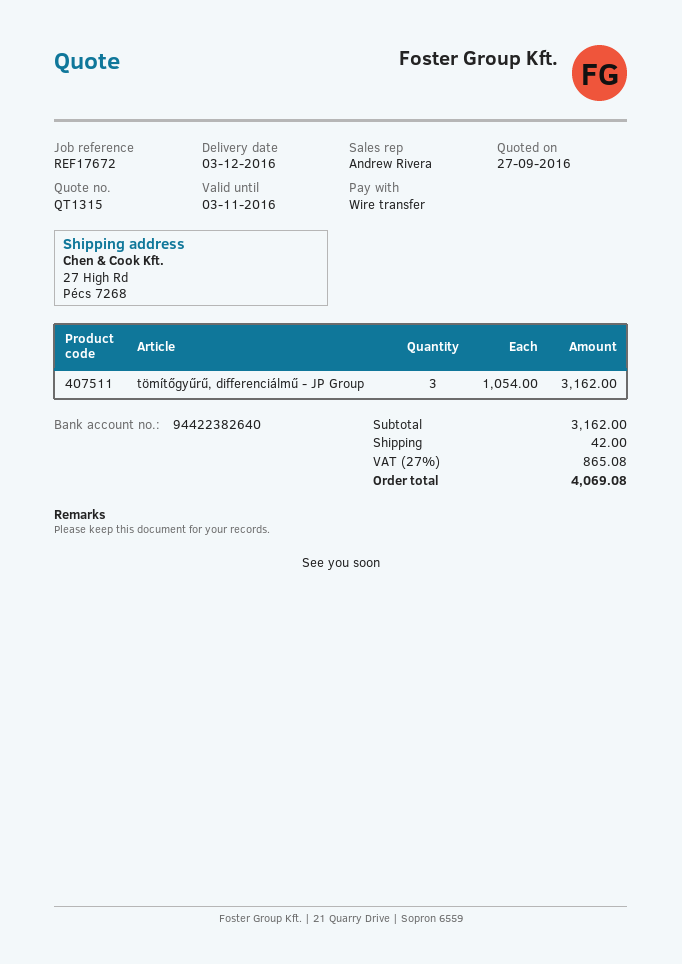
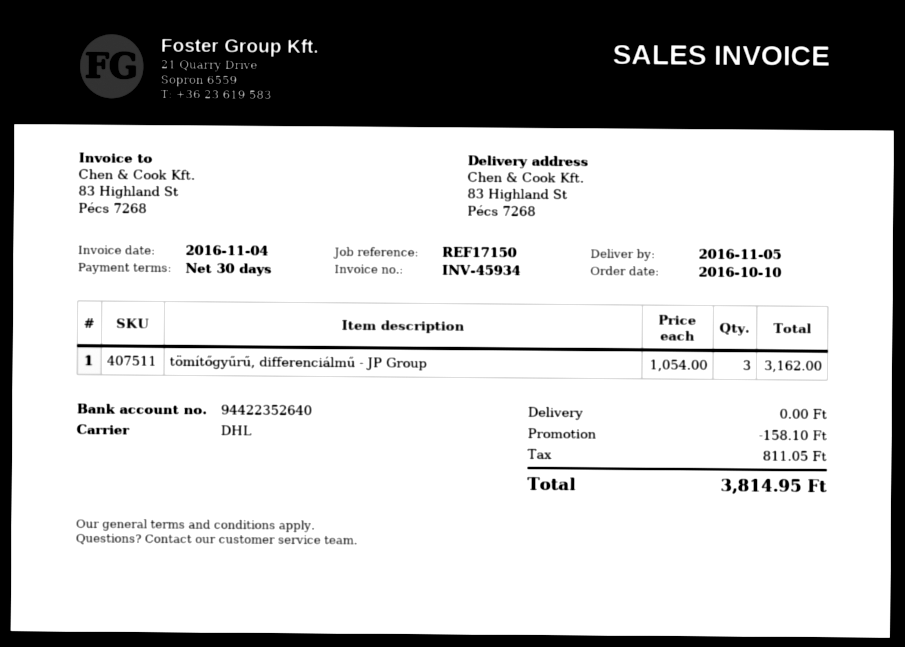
delivery date: 2016-12-03 -> 2016-11-05
reference: REF17672 -> REF17150
bank account: 94422382640 -> 94422352640
ship to: 27 High Rd, Pécs 7268 -> 83 Highland St, Pécs 7268
discount: none -> 158.10
shipping: 42.00 -> 0.00
tax: 865.08 -> 811.05
total: 4069.08 -> 3814.95

